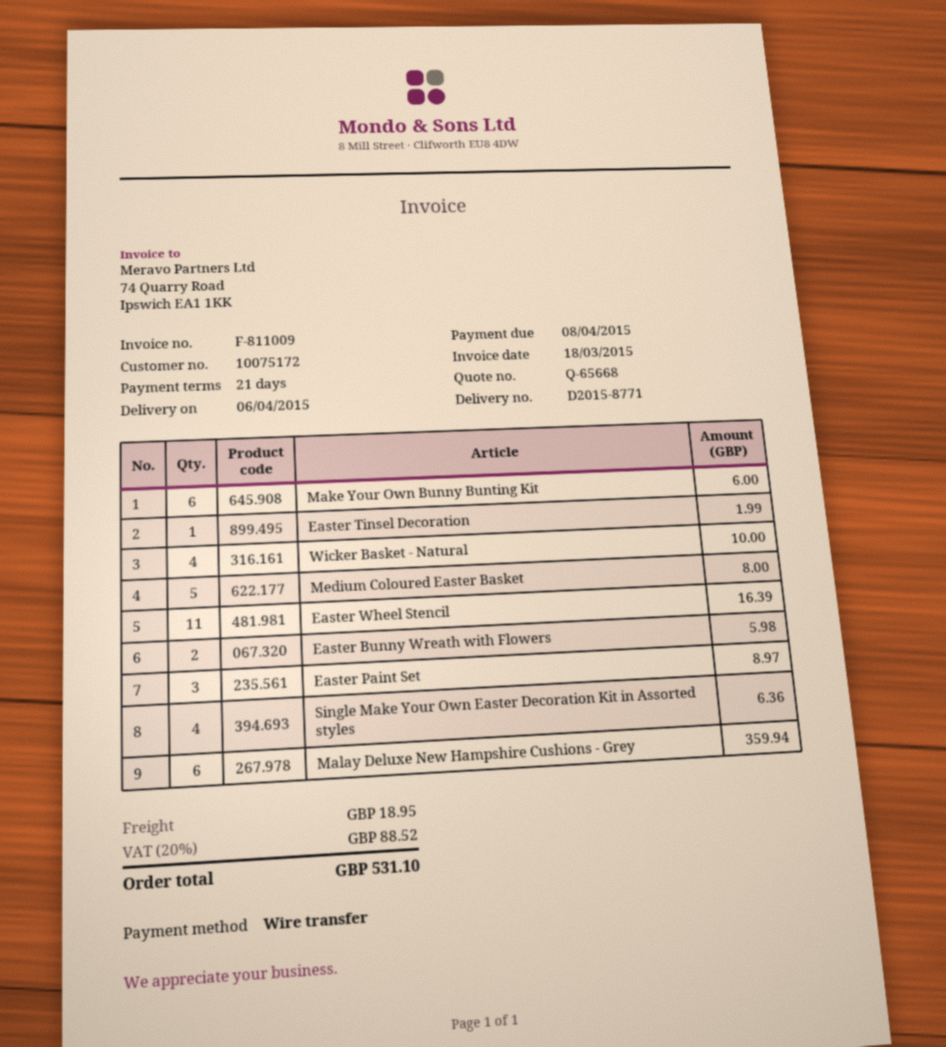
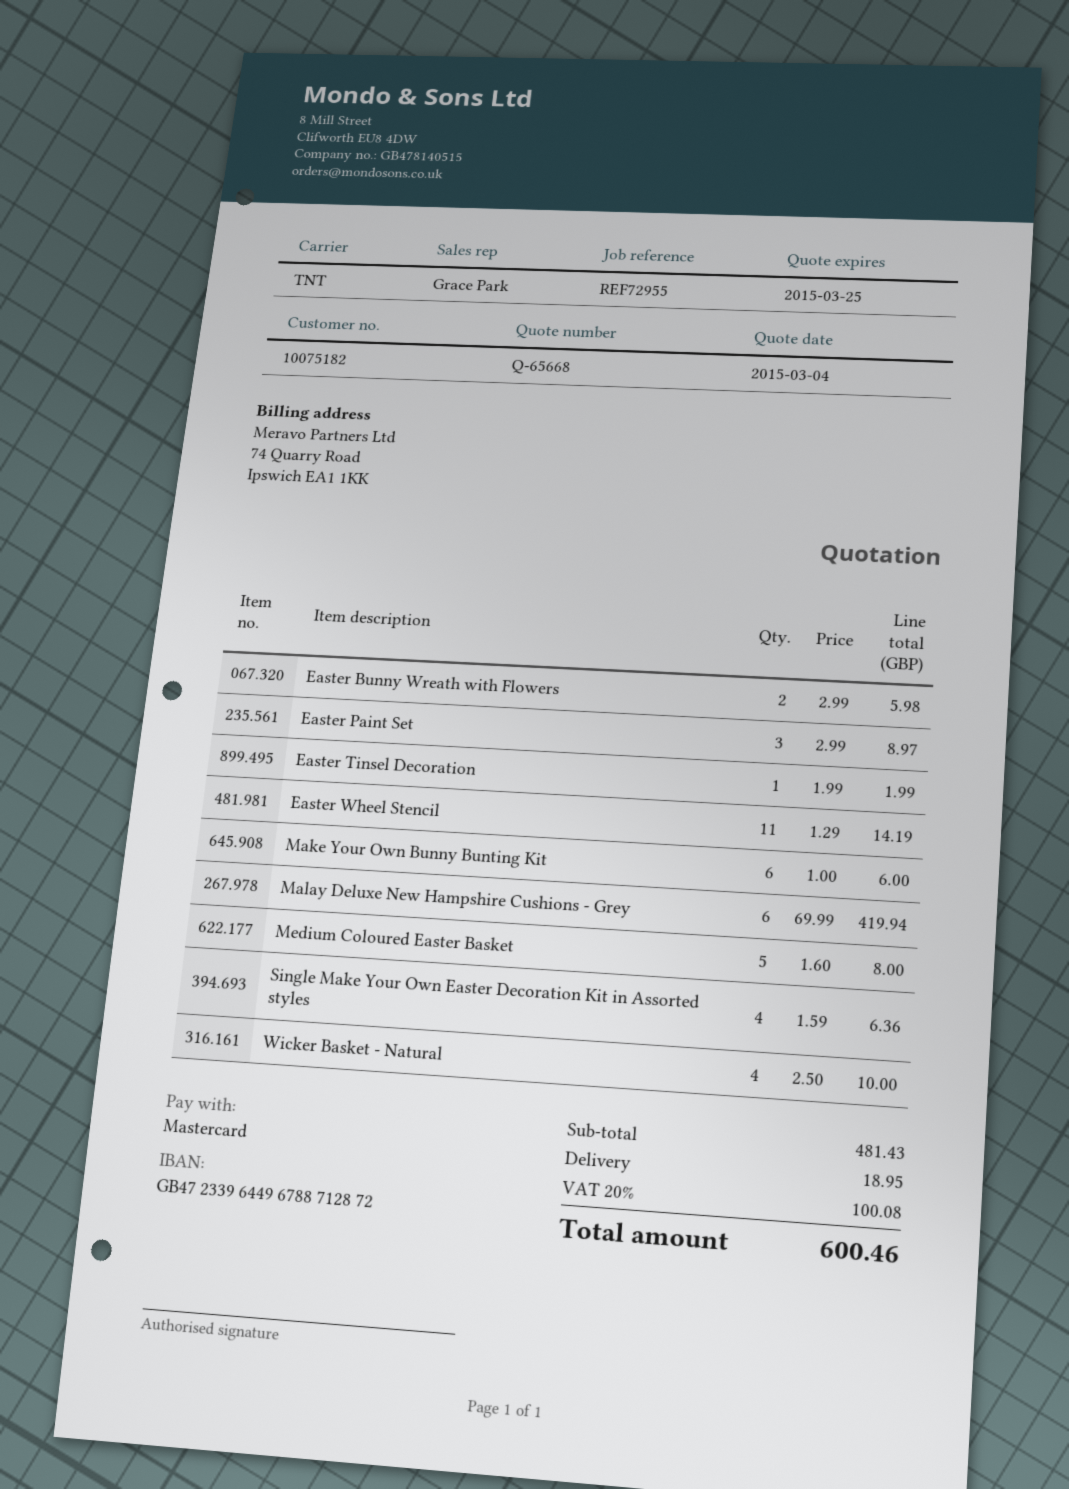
customer number: 10075172 -> 10075182
payment method: bank transfer -> Mastercard
Easter Wheel Stencil: 11 for 16.39 -> 11 for 14.19
Malay Deluxe New Hampshire Cushions - Grey: 6 for 359.94 -> 6 for 419.94
tax: 20% = 88.52 -> 20% = 100.08
total: 531.10 -> 600.46

